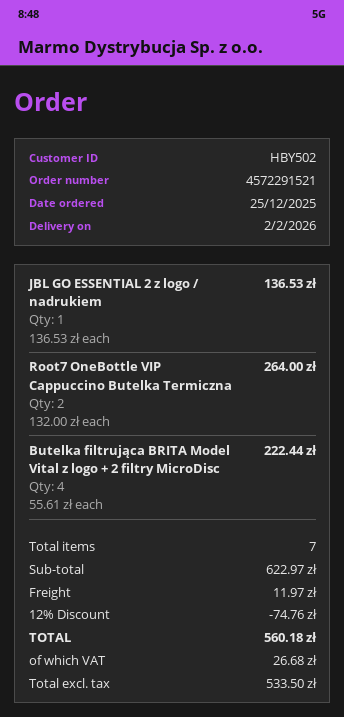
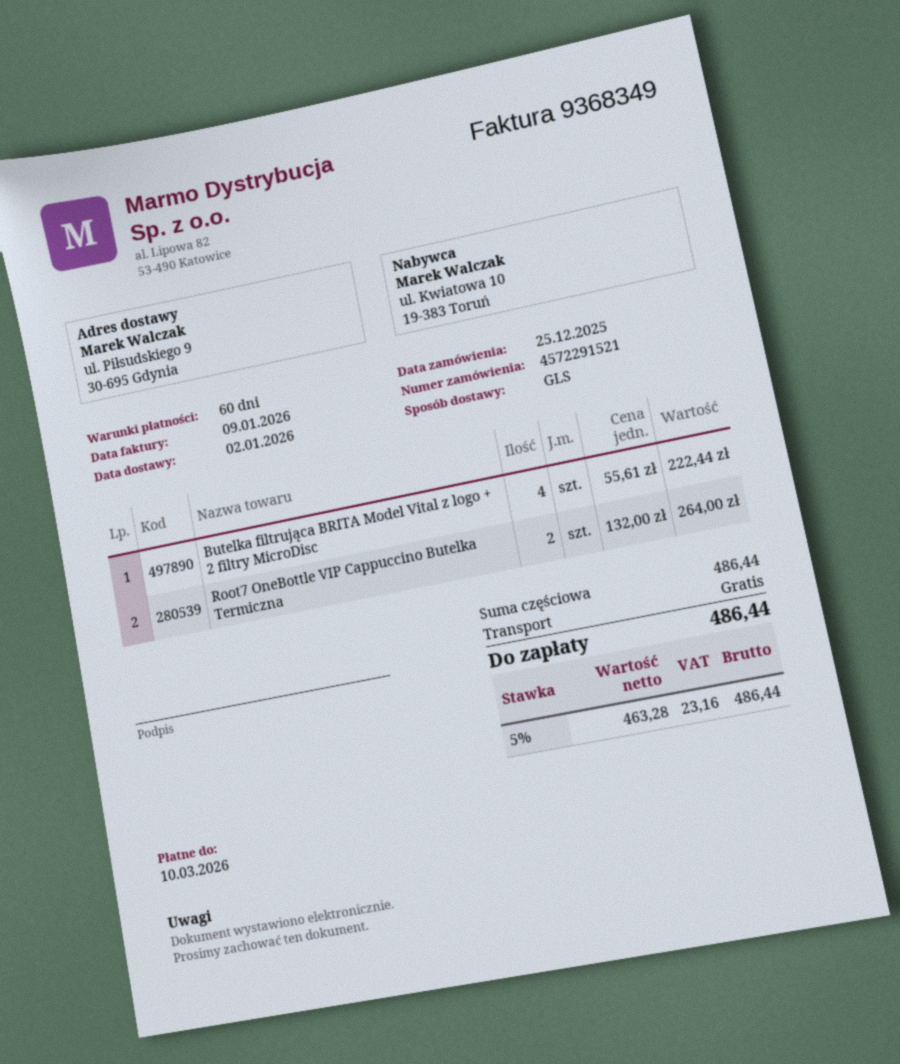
delivery date: 2026-02-02 -> 2026-01-02
JBL GO ESSENTIAL 2 z logo / nadrukiem: 1 x 136.53 = 136.53 -> none
subtotal: 622.97 -> 486.44
discount: 12% = 74.76 -> none
shipping: 11.97 -> 0.00
net: 533.50 -> 463.28
tax: 26.68 -> 23.16
total: 560.18 -> 486.44

